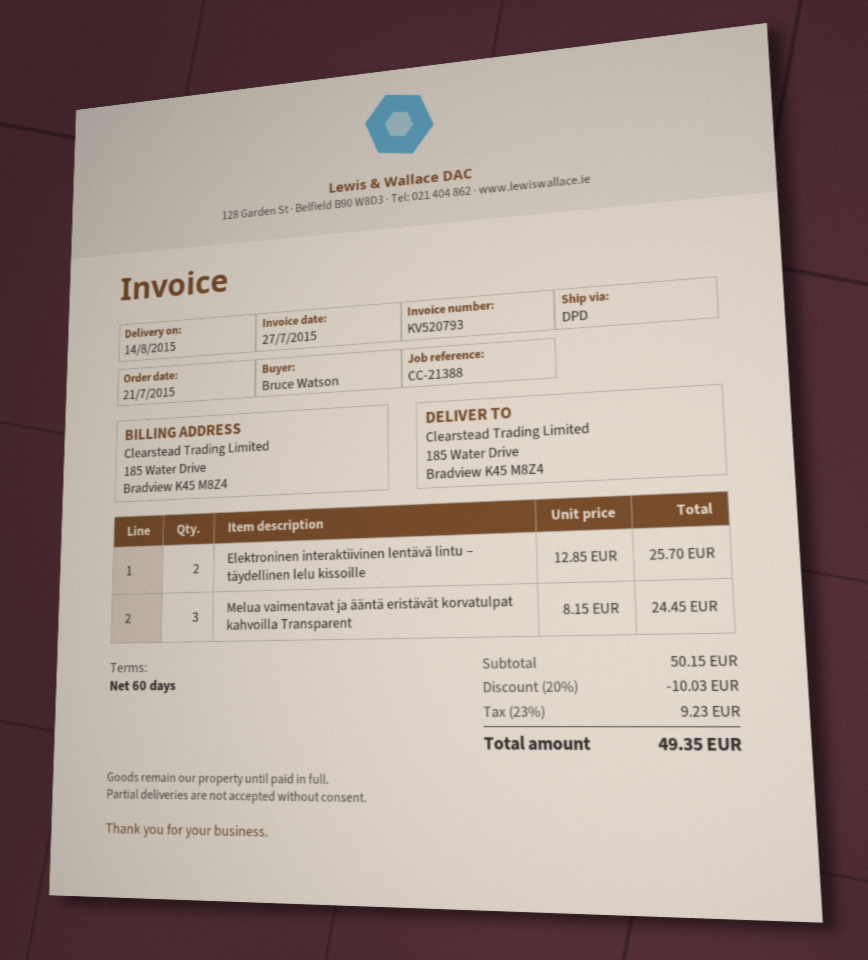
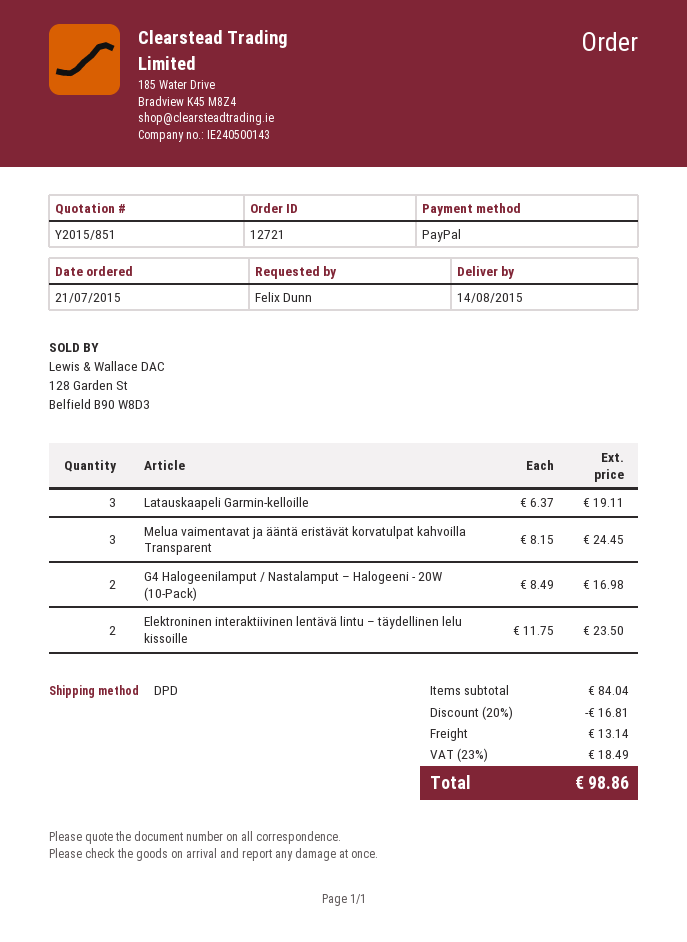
ordered by: Bruce Watson -> Felix Dunn
Elektroninen interaktiivinen lentävä lintu – täydellinen lelu kissoille: 2 x 12.85 = 25.70 -> 2 x 11.75 = 23.50
Latauskaapeli Garmin-kelloille: none -> 3 x 6.37 = 19.11
G4 Halogeenilamput / Nastalamput – Halogeeni - 20W (10-Pack): none -> 2 x 8.49 = 16.98
subtotal: 50.15 -> 84.04
discount: 20% = 10.03 -> 20% = 16.81
shipping: none -> 13.14
tax: 23% = 9.23 -> 23% = 18.49
total: 49.35 -> 98.86

